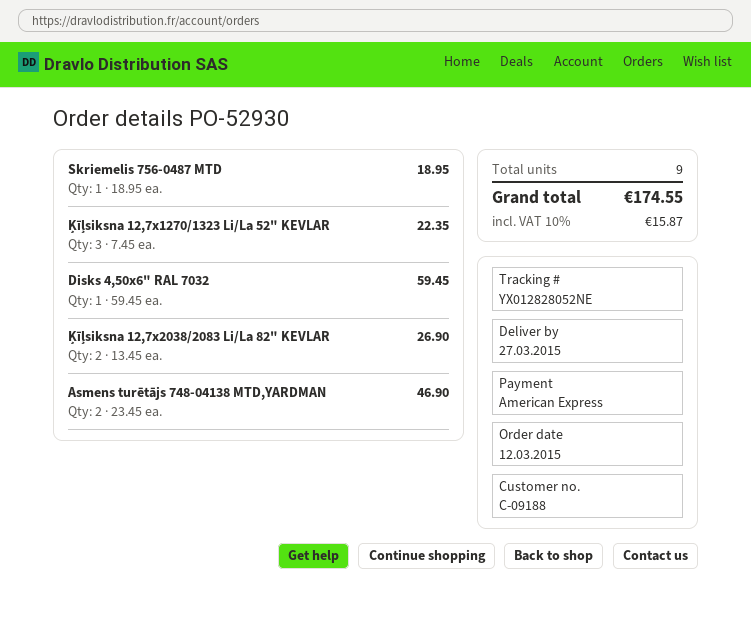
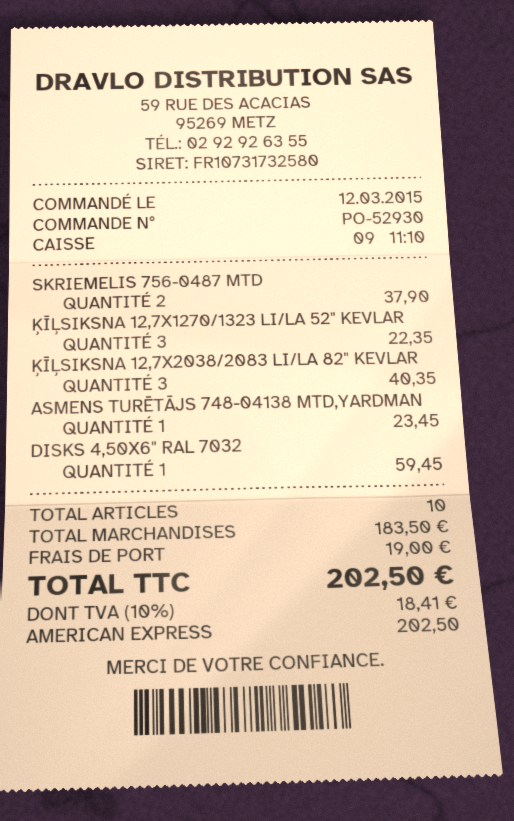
Skriemelis 756-0487 MTD: 1 for 18.95 -> 2 for 37.90
Ķīļsiksna 12,7x2038/2083 Li/La 82" KEVLAR: 2 for 26.90 -> 3 for 40.35
Asmens turētājs 748-04138 MTD,YARDMAN: 2 for 46.90 -> 1 for 23.45
total quantity: 9 -> 10
shipping: none -> 19.00
tax: 10% = 15.87 -> 10% = 18.41
total: 174.55 -> 202.50

